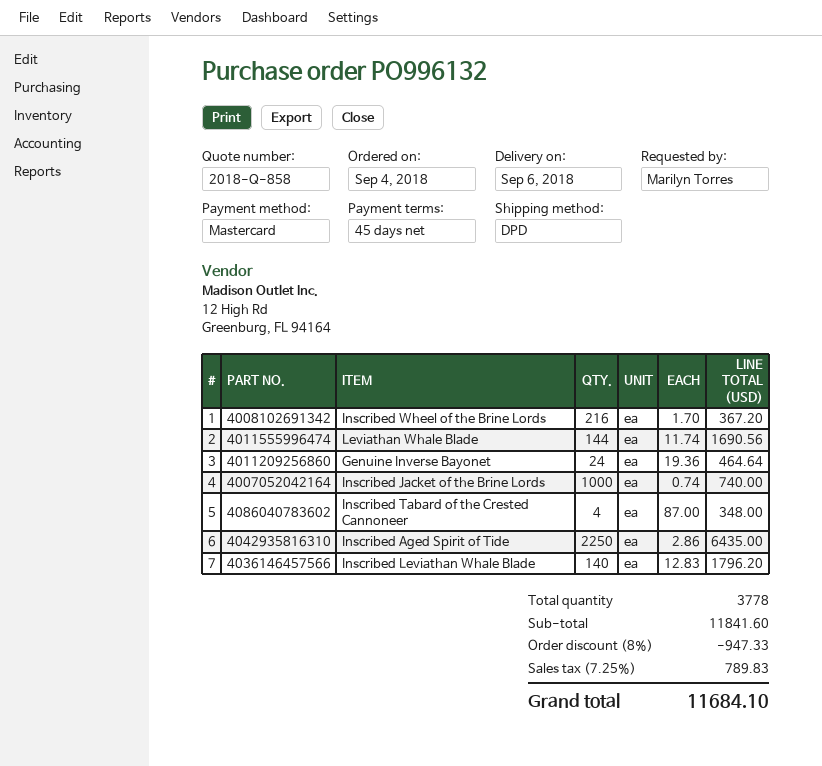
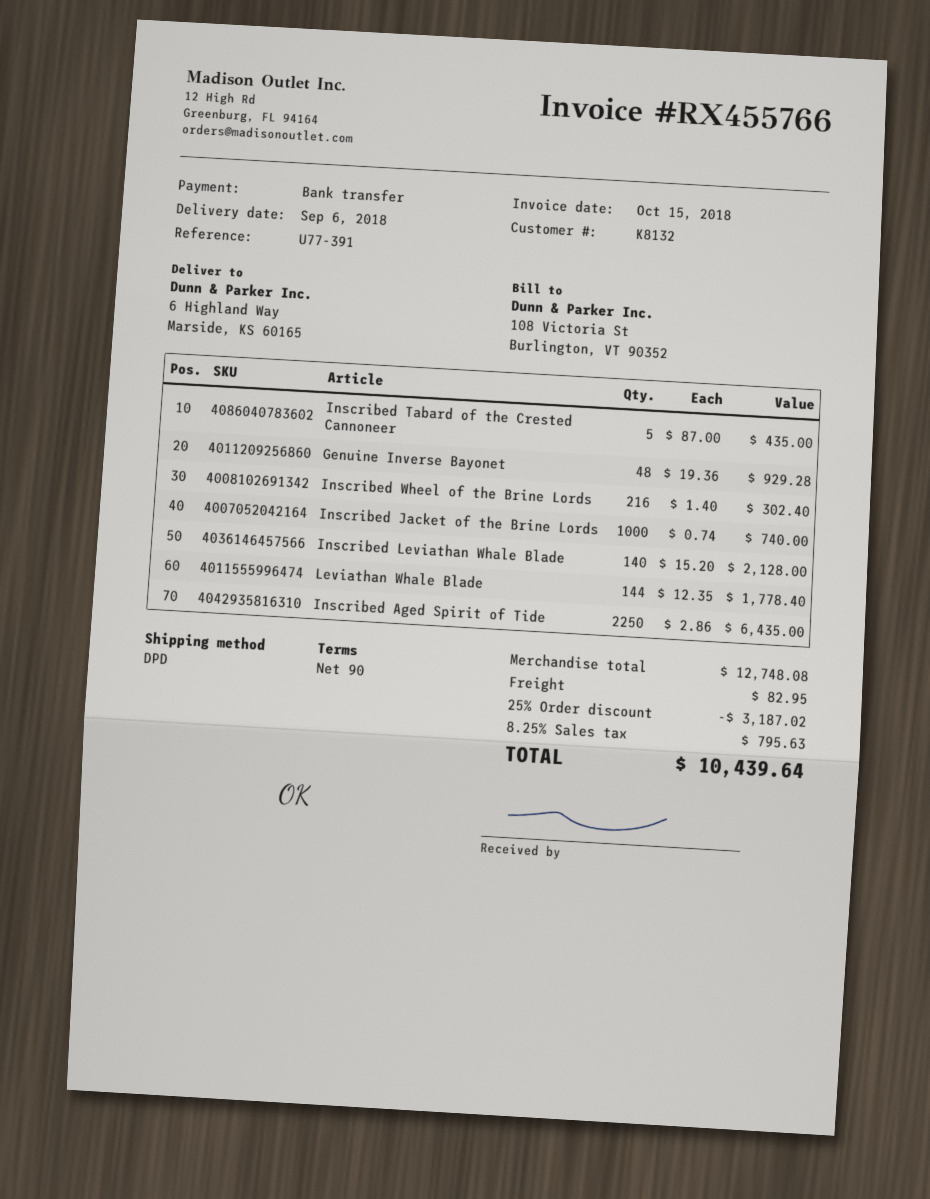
payment terms: 45 days -> 90 days
payment method: Mastercard -> bank transfer
Inscribed Wheel of the Brine Lords: 216 x 1.70 = 367.20 -> 216 x 1.40 = 302.40
Leviathan Whale Blade: 144 x 11.74 = 1690.56 -> 144 x 12.35 = 1778.40
Genuine Inverse Bayonet: 24 x 19.36 = 464.64 -> 48 x 19.36 = 929.28
Inscribed Tabard of the Crested Cannoneer: 4 x 87.00 = 348.00 -> 5 x 87.00 = 435.00
Inscribed Leviathan Whale Blade: 140 x 12.83 = 1796.20 -> 140 x 15.20 = 2128.00
subtotal: 11841.60 -> 12748.08
discount: 8% = 947.33 -> 25% = 3187.02
shipping: none -> 82.95
tax: 7.25% = 789.83 -> 8.25% = 795.63
total: 11684.10 -> 10439.64

